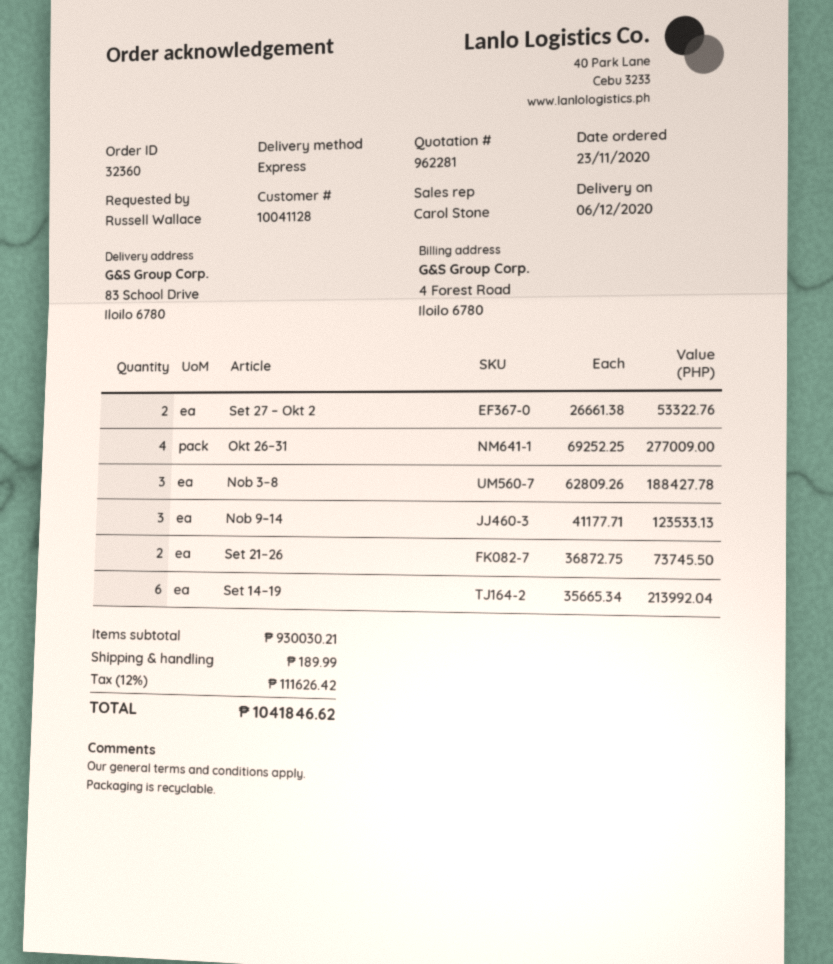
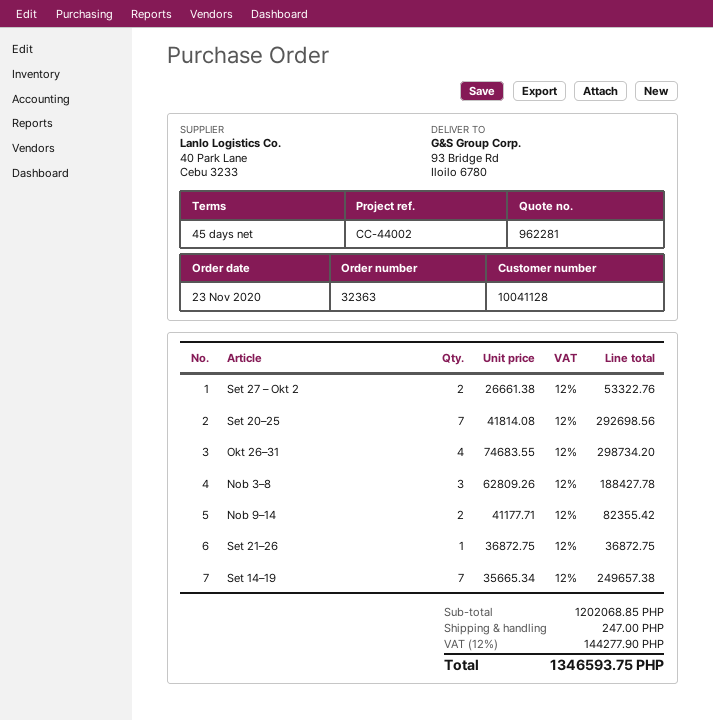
order number: 32360 -> 32363
ship to: 83 School Drive, Iloilo 6780 -> 93 Bridge Rd, Iloilo 6780
Okt 26–31: 4 x 69252.25 = 277009.00 -> 4 x 74683.55 = 298734.20
Nob 9–14: 3 x 41177.71 = 123533.13 -> 2 x 41177.71 = 82355.42
Set 21–26: 2 x 36872.75 = 73745.50 -> 1 x 36872.75 = 36872.75
Set 14–19: 6 x 35665.34 = 213992.04 -> 7 x 35665.34 = 249657.38
Set 20–25: none -> 7 x 41814.08 = 292698.56
subtotal: 930030.21 -> 1202068.85
shipping: 189.99 -> 247.00
tax: 12% = 111626.42 -> 12% = 144277.90
total: 1041846.62 -> 1346593.75

